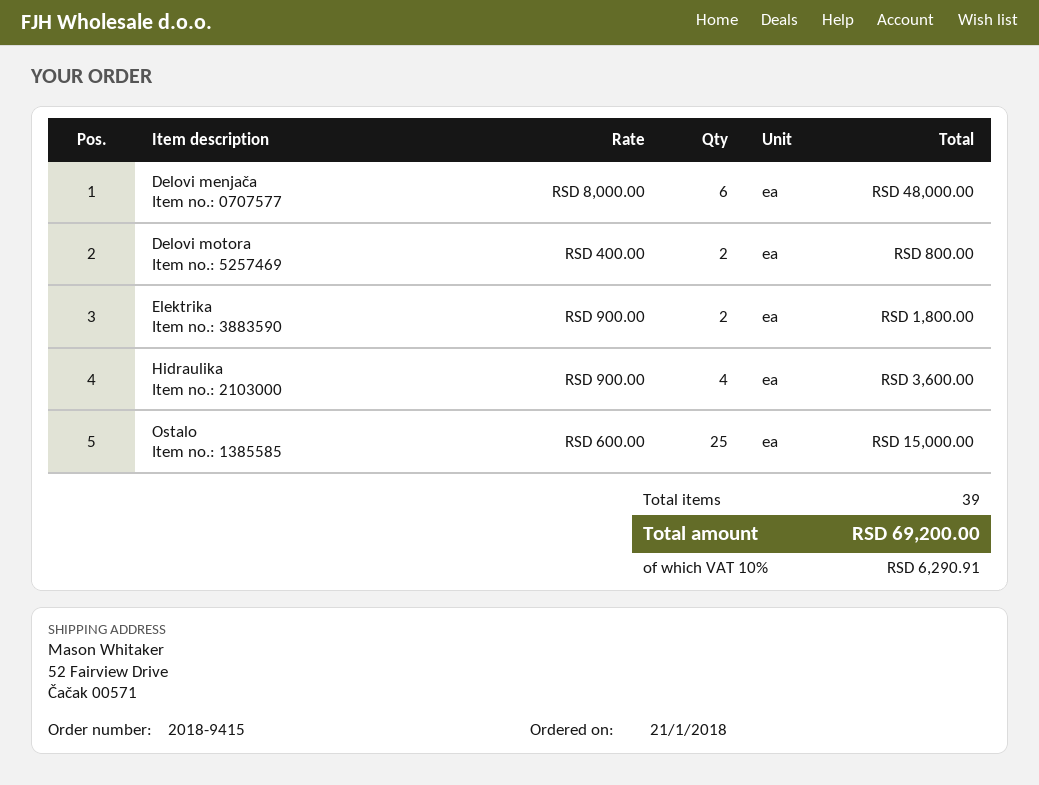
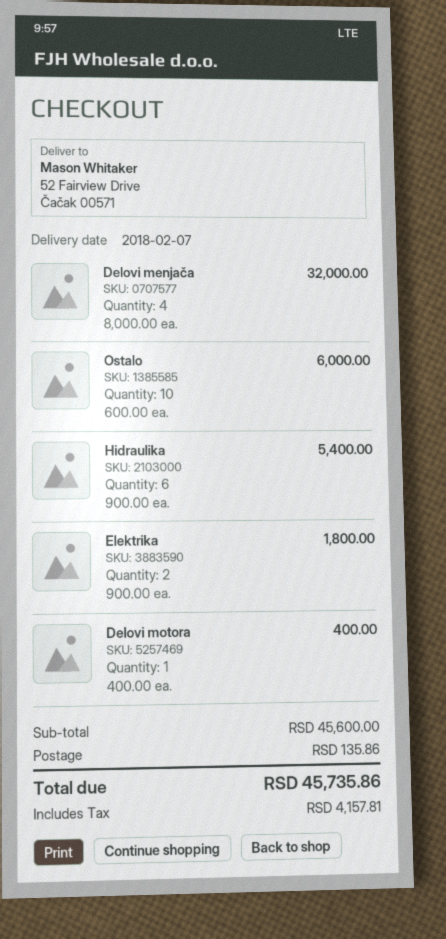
Delovi menjača: 6 x 8000.00 = 48000.00 -> 4 x 8000.00 = 32000.00
Delovi motora: 2 x 400.00 = 800.00 -> 1 x 400.00 = 400.00
Hidraulika: 4 x 900.00 = 3600.00 -> 6 x 900.00 = 5400.00
Ostalo: 25 x 600.00 = 15000.00 -> 10 x 600.00 = 6000.00
shipping: none -> 135.86
tax: 6290.91 -> 4157.81
total: 69200.00 -> 45735.86

